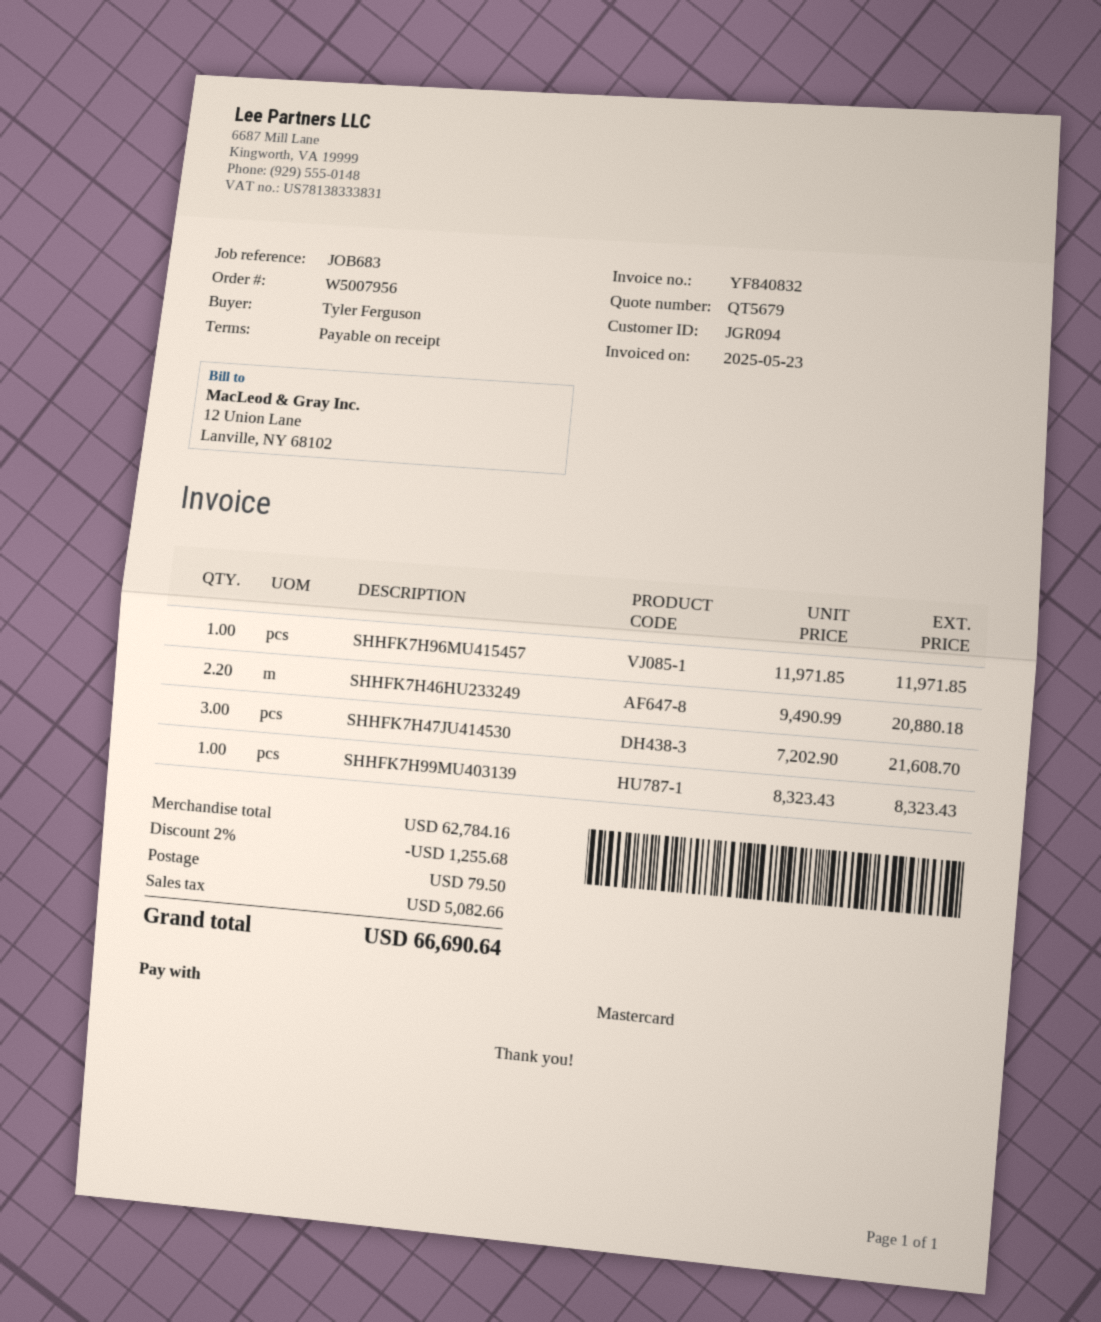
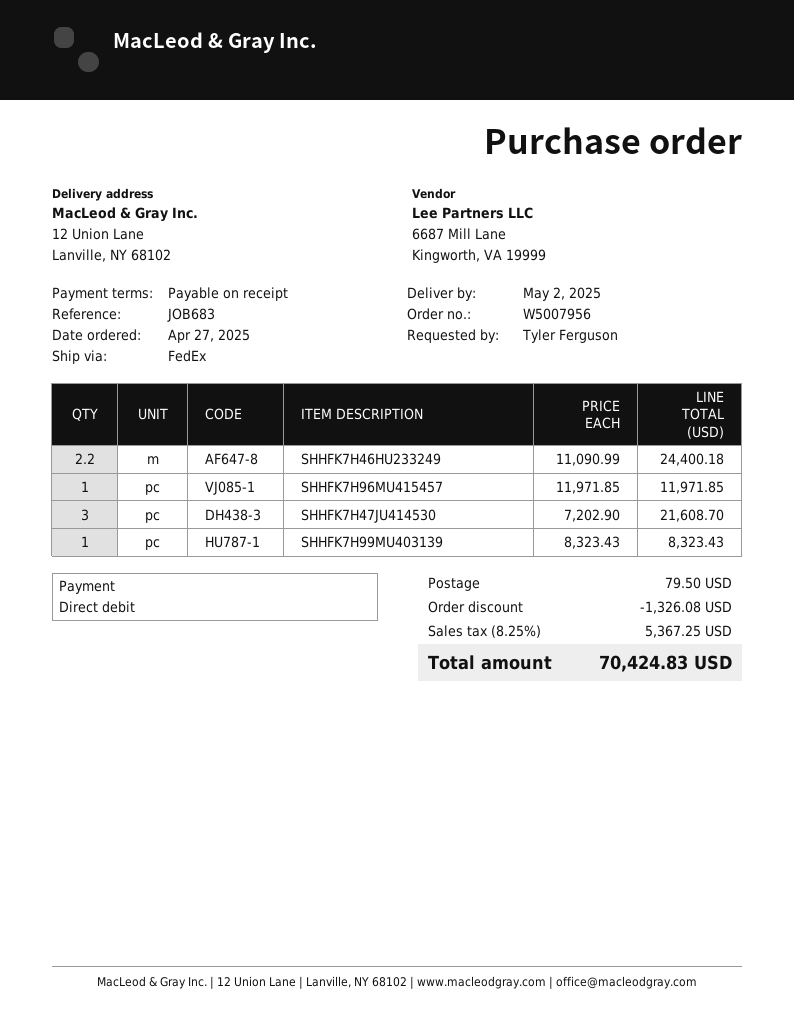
payment method: Mastercard -> direct debit
SHHFK7H46HU233249: 2.2 x 9490.99 = 20880.18 -> 2.2 x 11090.99 = 24400.18
discount: 1255.68 -> 1326.08
tax: 5082.66 -> 5367.25
total: 66690.64 -> 70424.83

